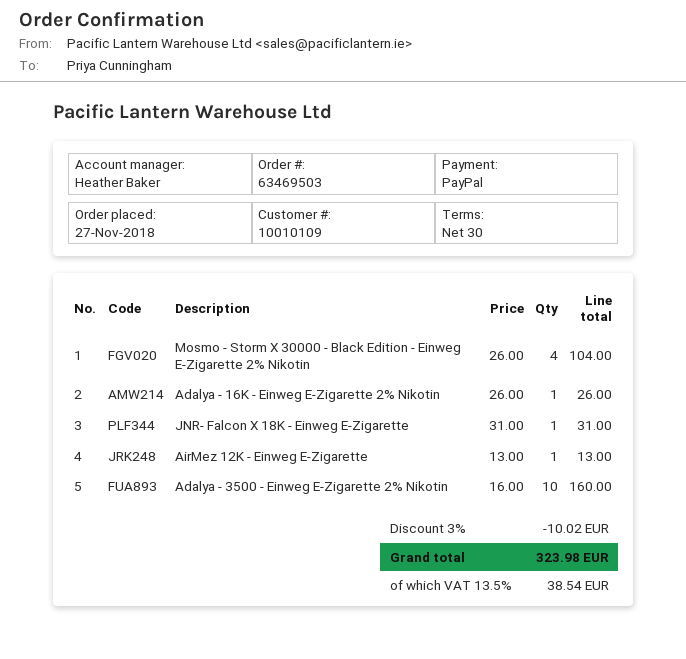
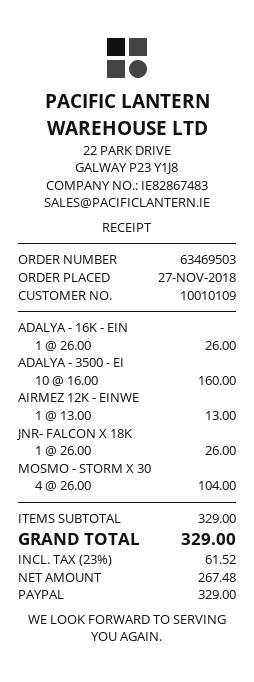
JNR- Falcon X 18K - Einweg E-Zigarette: 1 x 31.00 = 31.00 -> 1 x 26.00 = 26.00
discount: 3% = 10.02 -> none
tax: 13.5% = 38.54 -> 23% = 61.52
total: 323.98 -> 329.00

